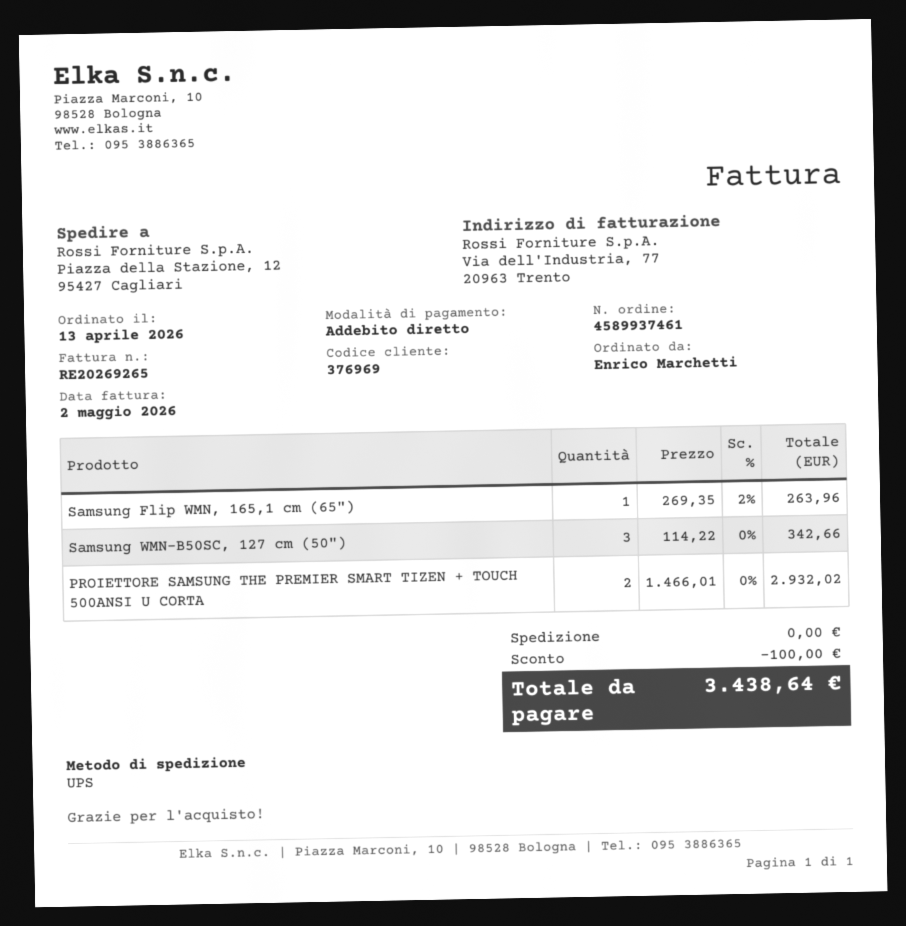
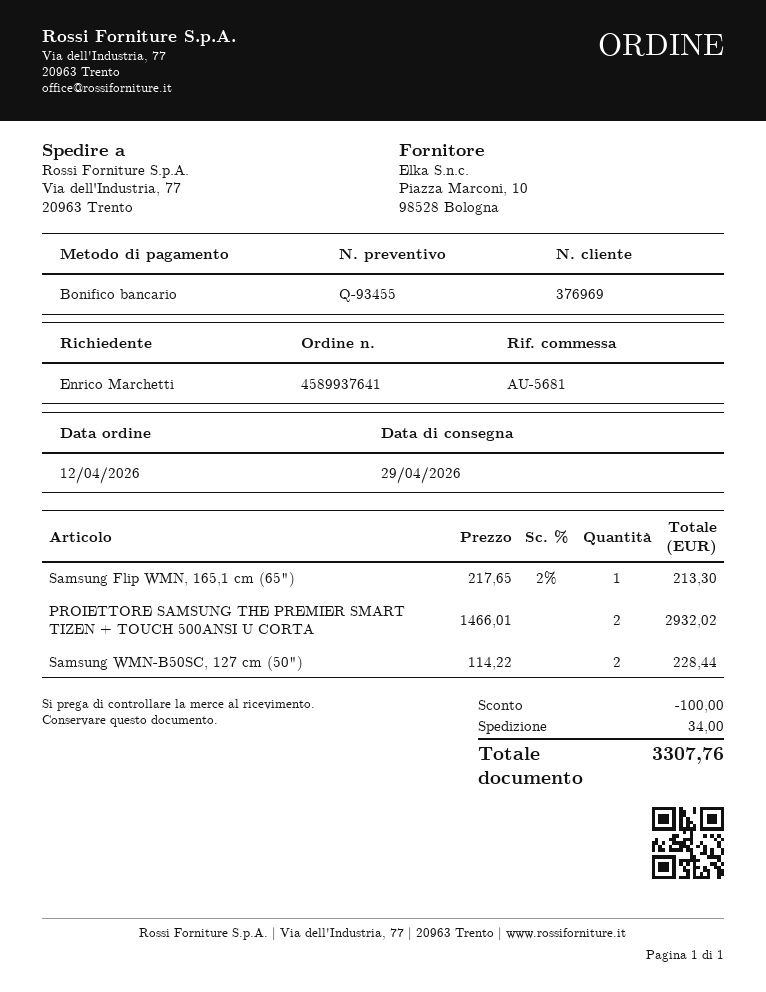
order number: 4589937461 -> 4589937641
order date: 2026-04-13 -> 2026-04-12
payment method: direct debit -> bank transfer
ship to: Piazza della Stazione, 12, 95427 Cagliari -> Via dell'Industria, 77, 20963 Trento
Samsung Flip WMN, 165,1 cm (65"): 1 x 269.35 - 2% = 263.96 -> 1 x 217.65 - 2% = 213.30
Samsung WMN-B50SC, 127 cm (50"): 3 x 114.22 = 342.66 -> 2 x 114.22 = 228.44
shipping: 0.00 -> 34.00
total: 3438.64 -> 3307.76

